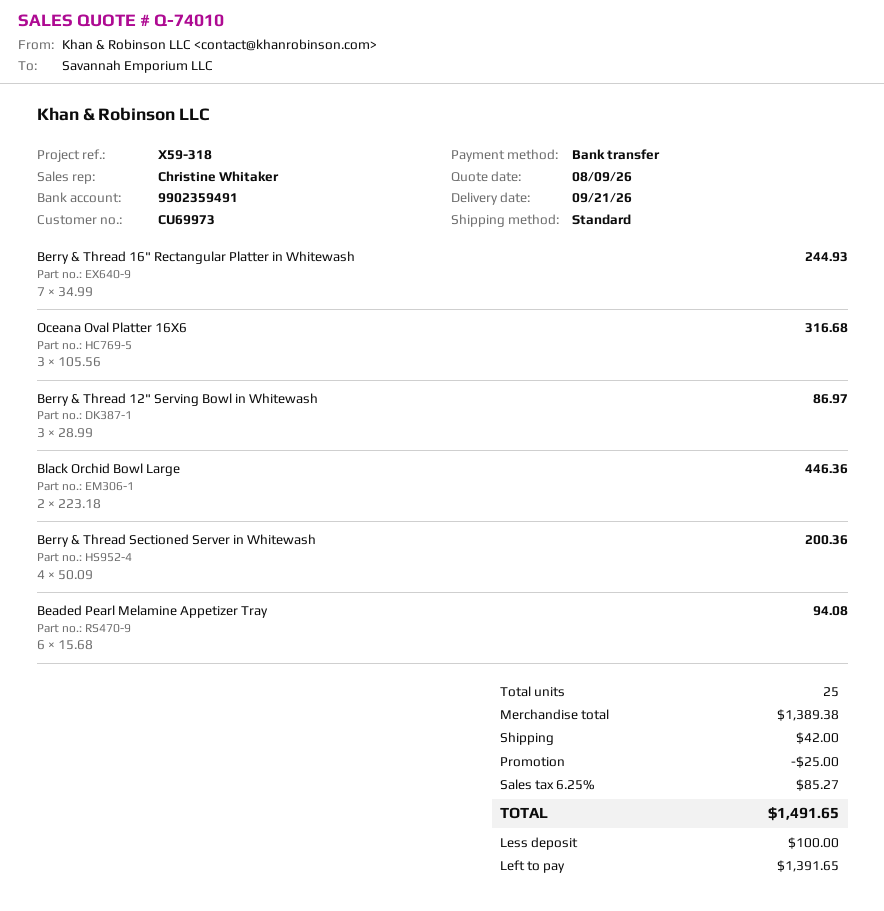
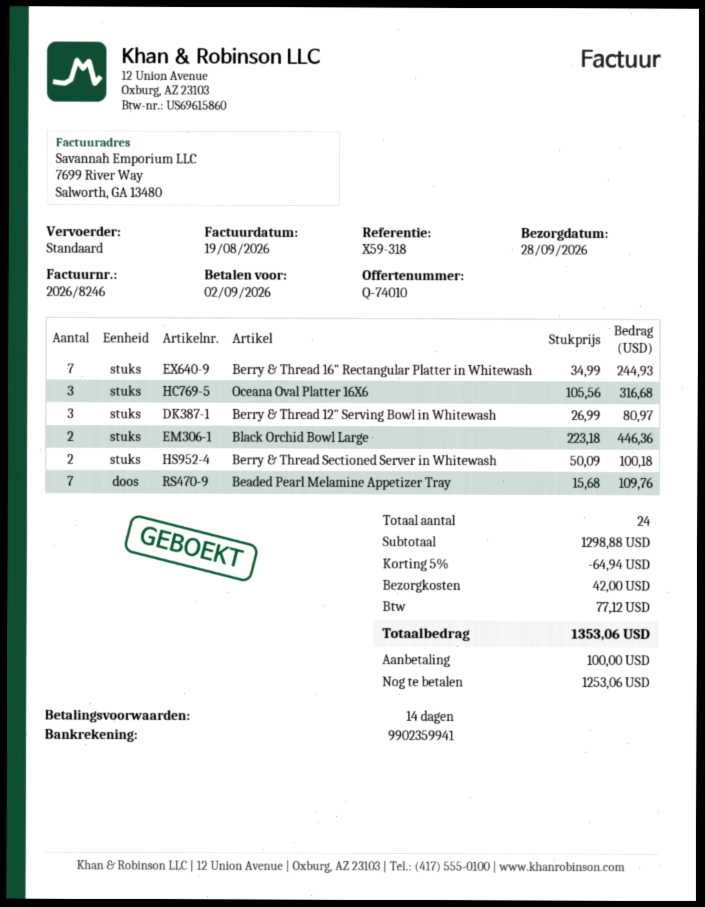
delivery date: 2026-09-21 -> 2026-09-28
bank account: 9902359491 -> 9902359941
Berry & Thread 12" Serving Bowl in Whitewash: 3 x 28.99 = 86.97 -> 3 x 26.99 = 80.97
Berry & Thread Sectioned Server in Whitewash: 4 x 50.09 = 200.36 -> 2 x 50.09 = 100.18
Beaded Pearl Melamine Appetizer Tray: 6 x 15.68 = 94.08 -> 7 x 15.68 = 109.76
total quantity: 25 -> 24
subtotal: 1389.38 -> 1298.88
discount: 25.00 -> 64.94
tax: 85.27 -> 77.12
total: 1491.65 -> 1353.06
balance: 1391.65 -> 1253.06

